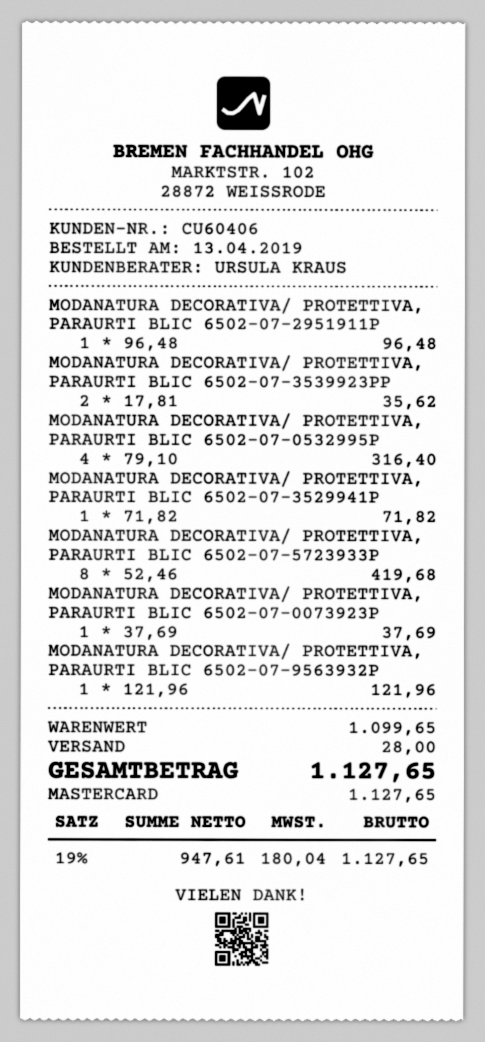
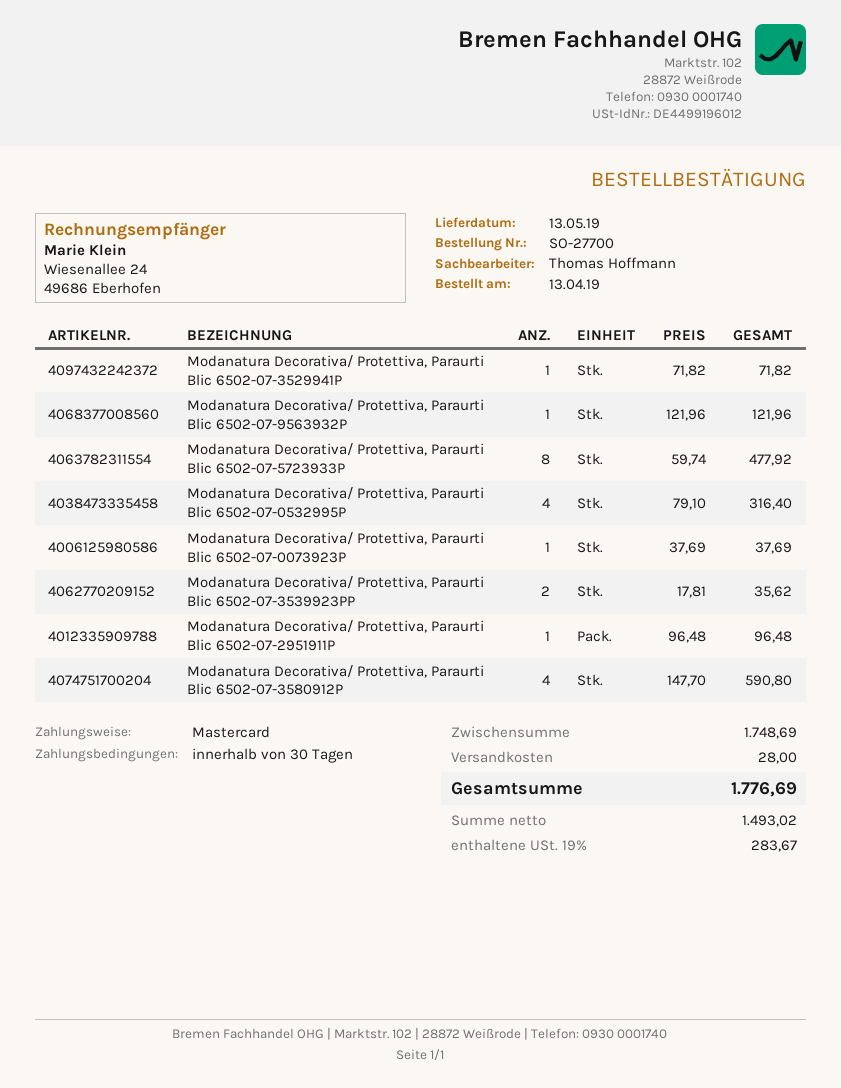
sales rep: URSULA KRAUS -> Thomas Hoffmann
MODANATURA DECORATIVA/ PROTETTIVA, PARAURTI BLIC 6502-07-5723933P: 8 x 52.46 = 419.68 -> 8 x 59.74 = 477.92
Modanatura Decorativa/ Protettiva, Paraurti Blic 6502-07-3580912P: none -> 4 x 147.70 = 590.80
subtotal: 1099.65 -> 1748.69
net: 947.61 -> 1493.02
tax: 19% = 180.04 -> 19% = 283.67
total: 1127.65 -> 1776.69

